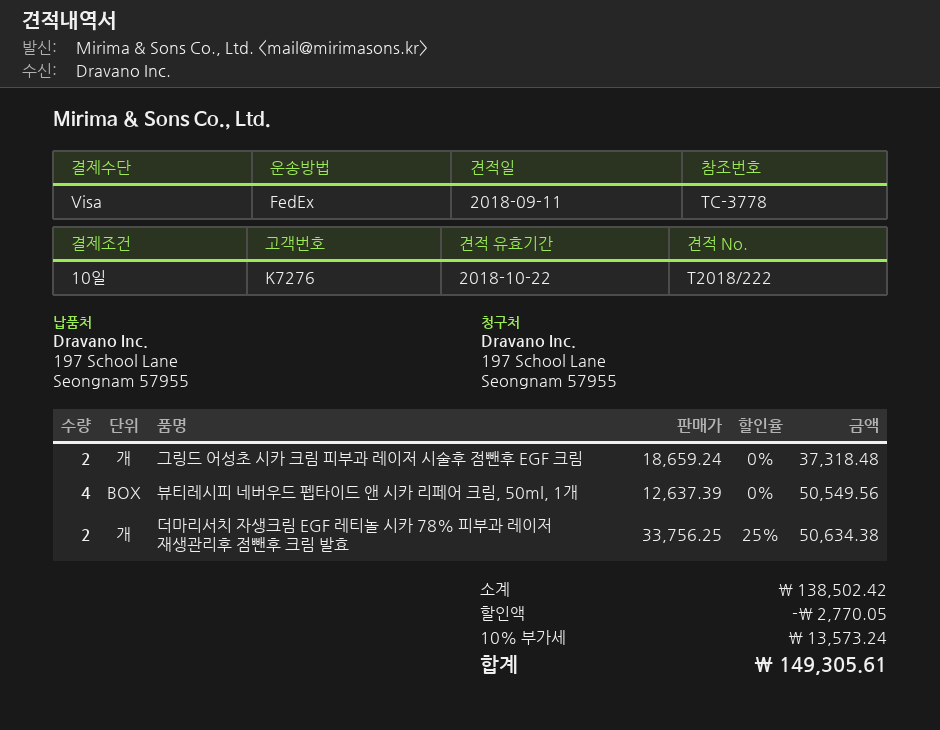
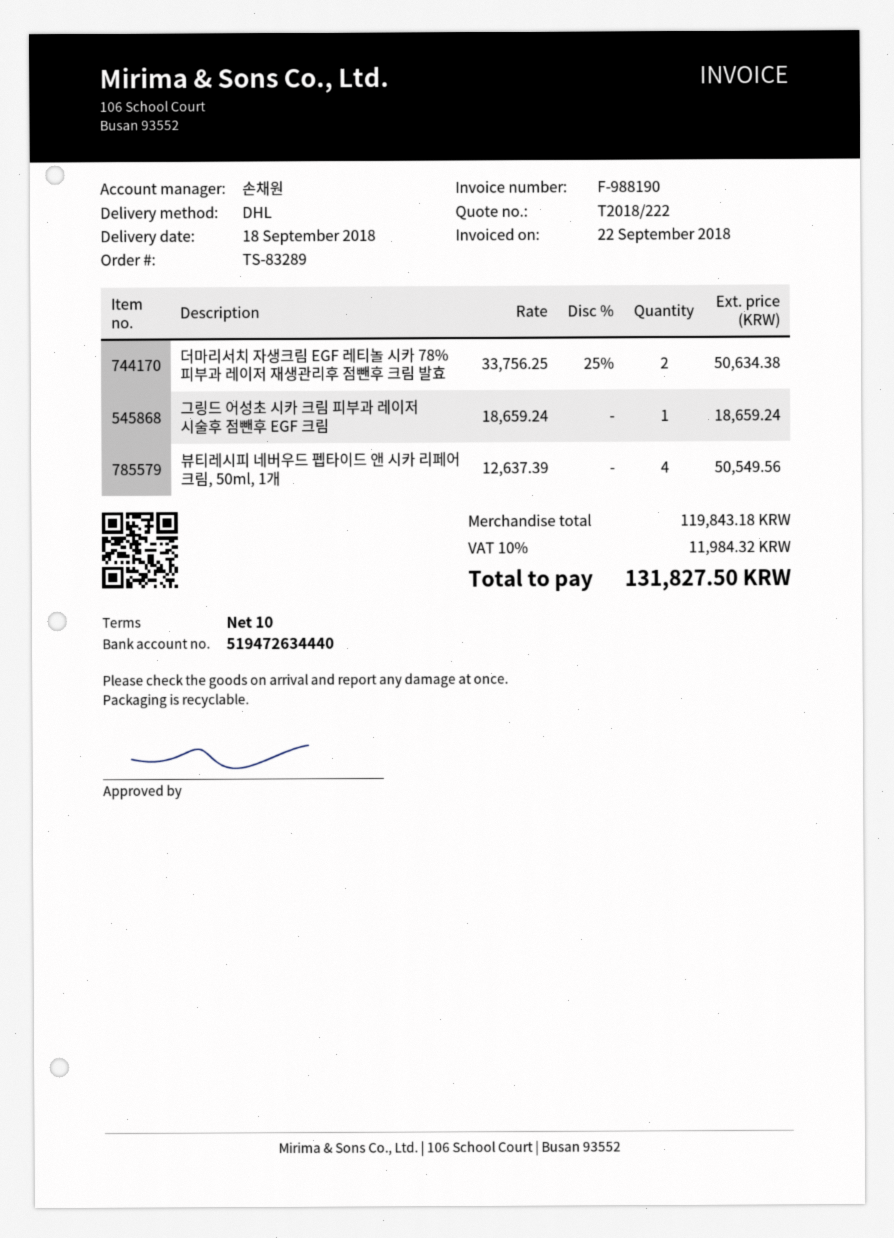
shipping method: FedEx -> DHL
그링드 어성초 시카 크림 피부과 레이저 시술후 점뺀후 EGF 크림: 2 x 18659.24 = 37318.48 -> 1 x 18659.24 = 18659.24
subtotal: 138502.42 -> 119843.18
discount: 2770.05 -> none
tax: 10% = 13573.24 -> 10% = 11984.32
total: 149305.61 -> 131827.50

